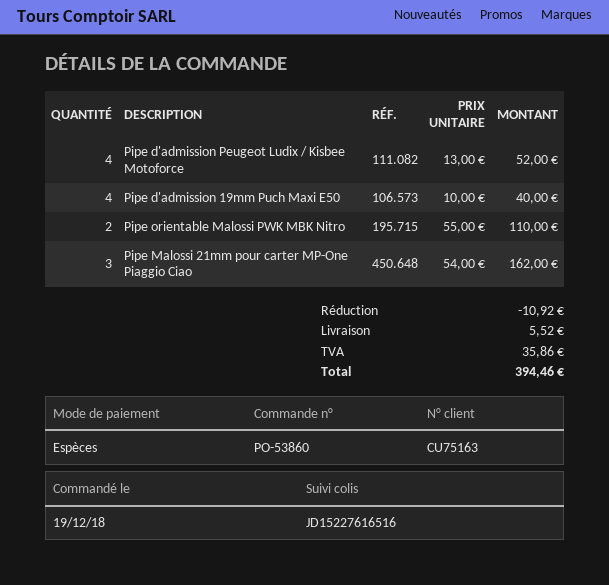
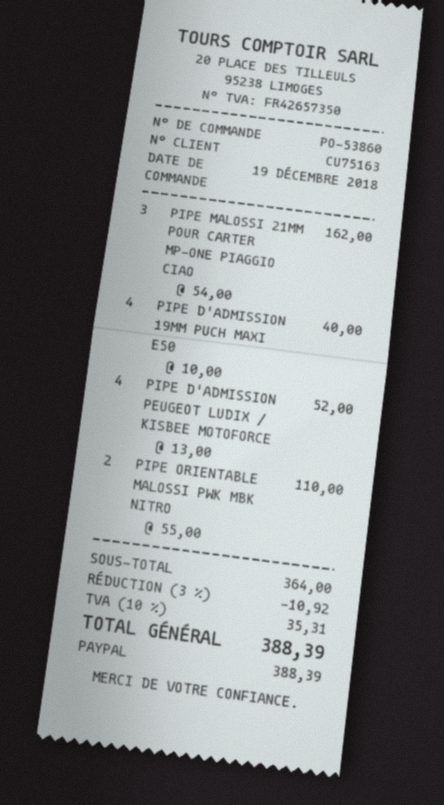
payment method: cash -> PayPal
shipping: 5.52 -> none
tax: 35.86 -> 35.31
total: 394.46 -> 388.39

